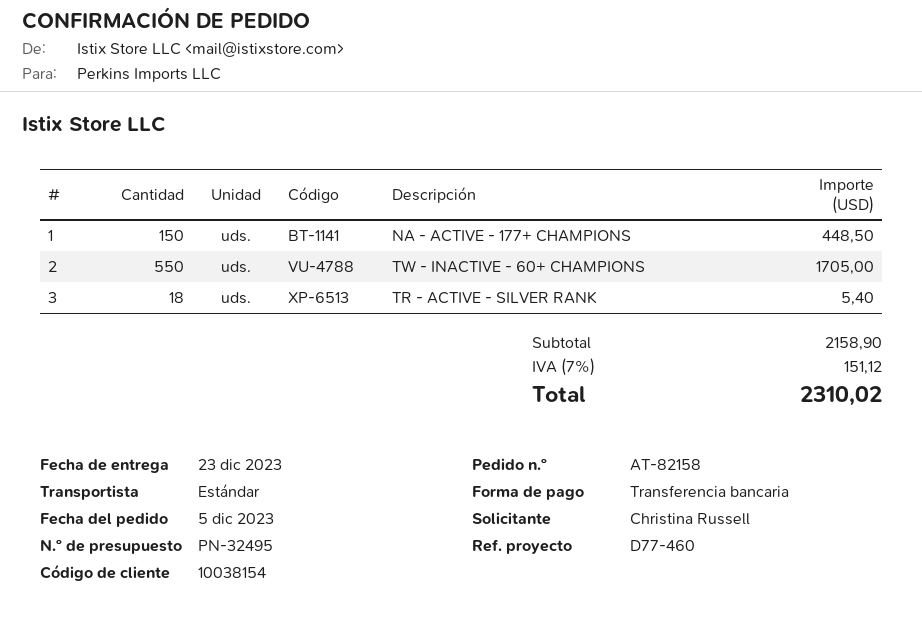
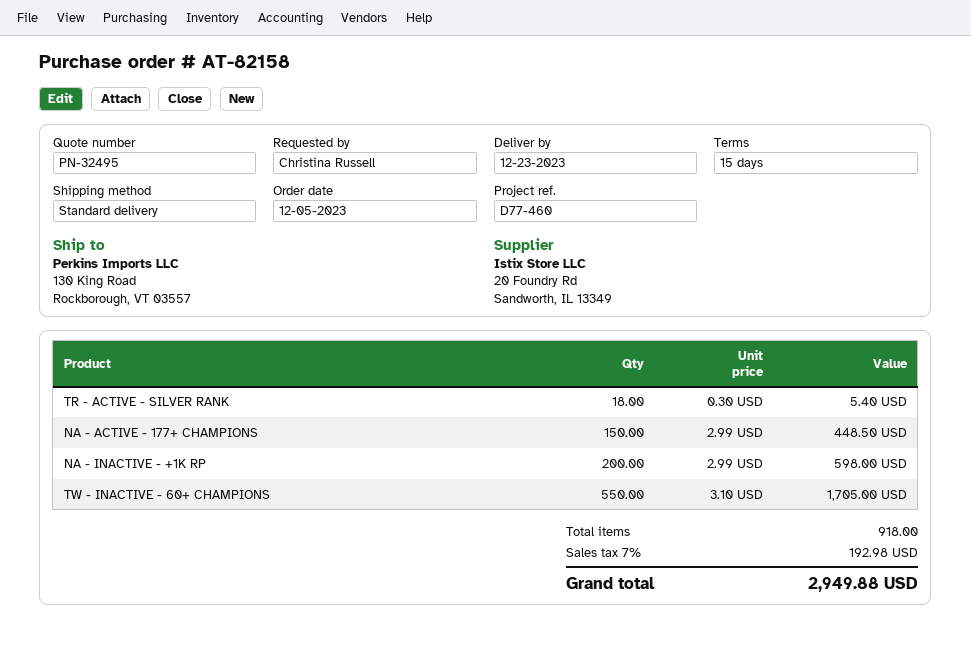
NA - INACTIVE - +1K RP: none -> 200 for 598.00
tax: 7% = 151.12 -> 7% = 192.98
total: 2310.02 -> 2949.88

